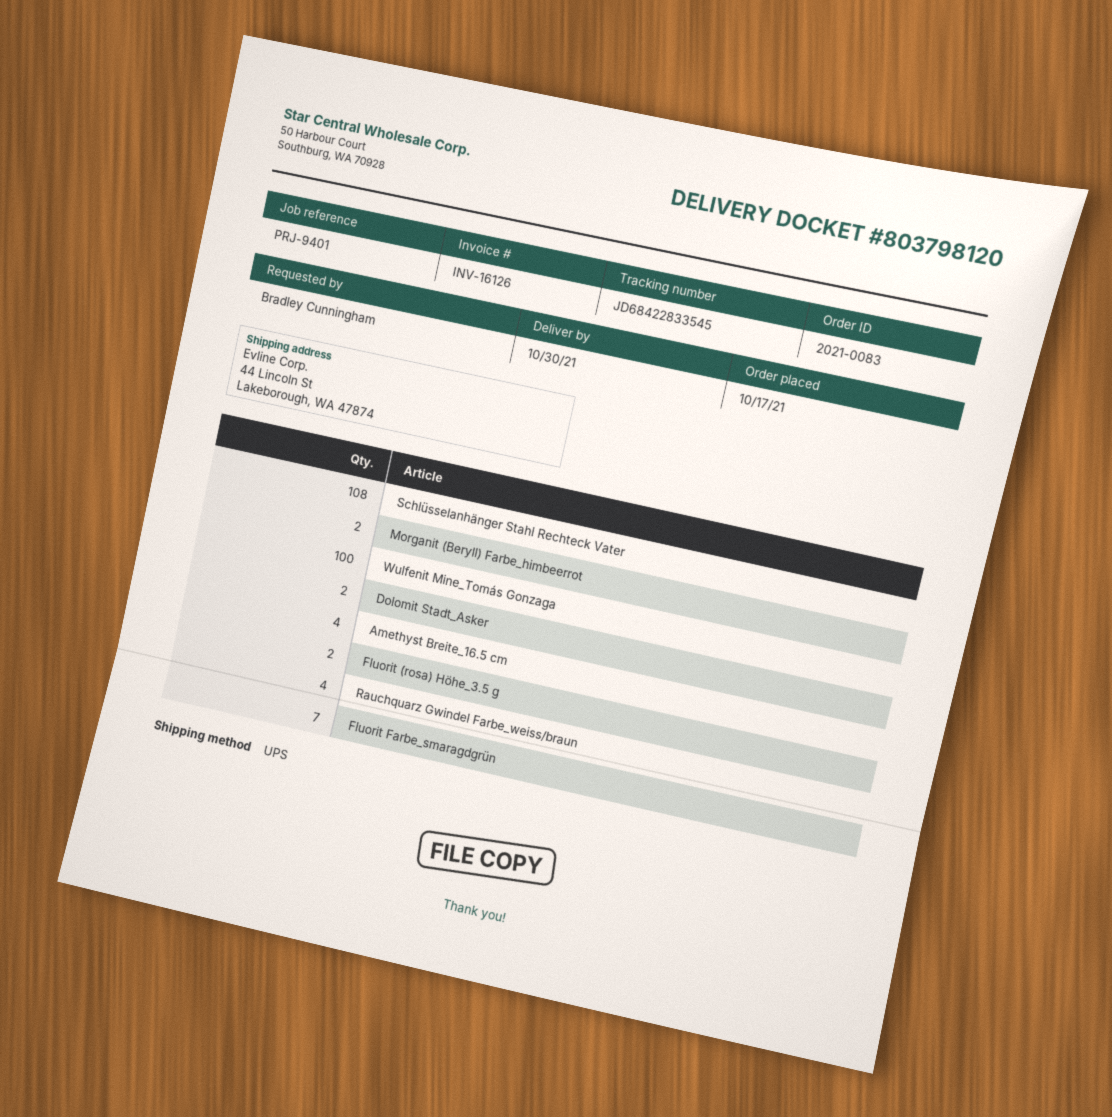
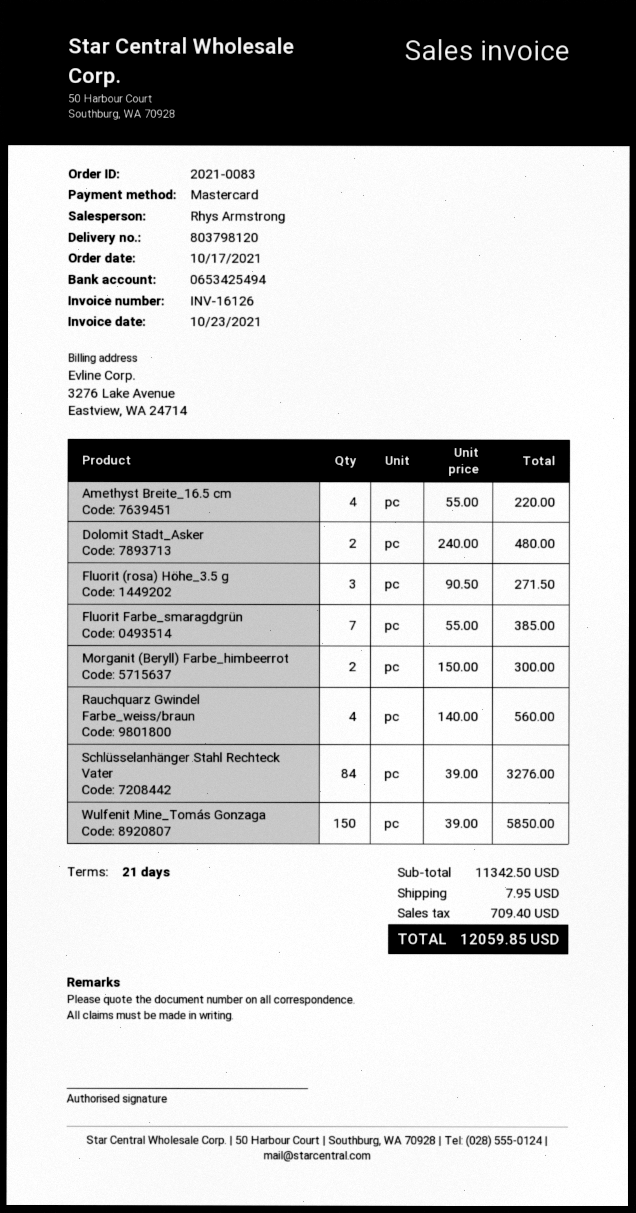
Schlüsselanhänger Stahl Rechteck Vater: 108 -> 84
Wulfenit Mine_Tomás Gonzaga: 100 -> 150
Fluorit (rosa) Höhe_3.5 g: 2 -> 3

